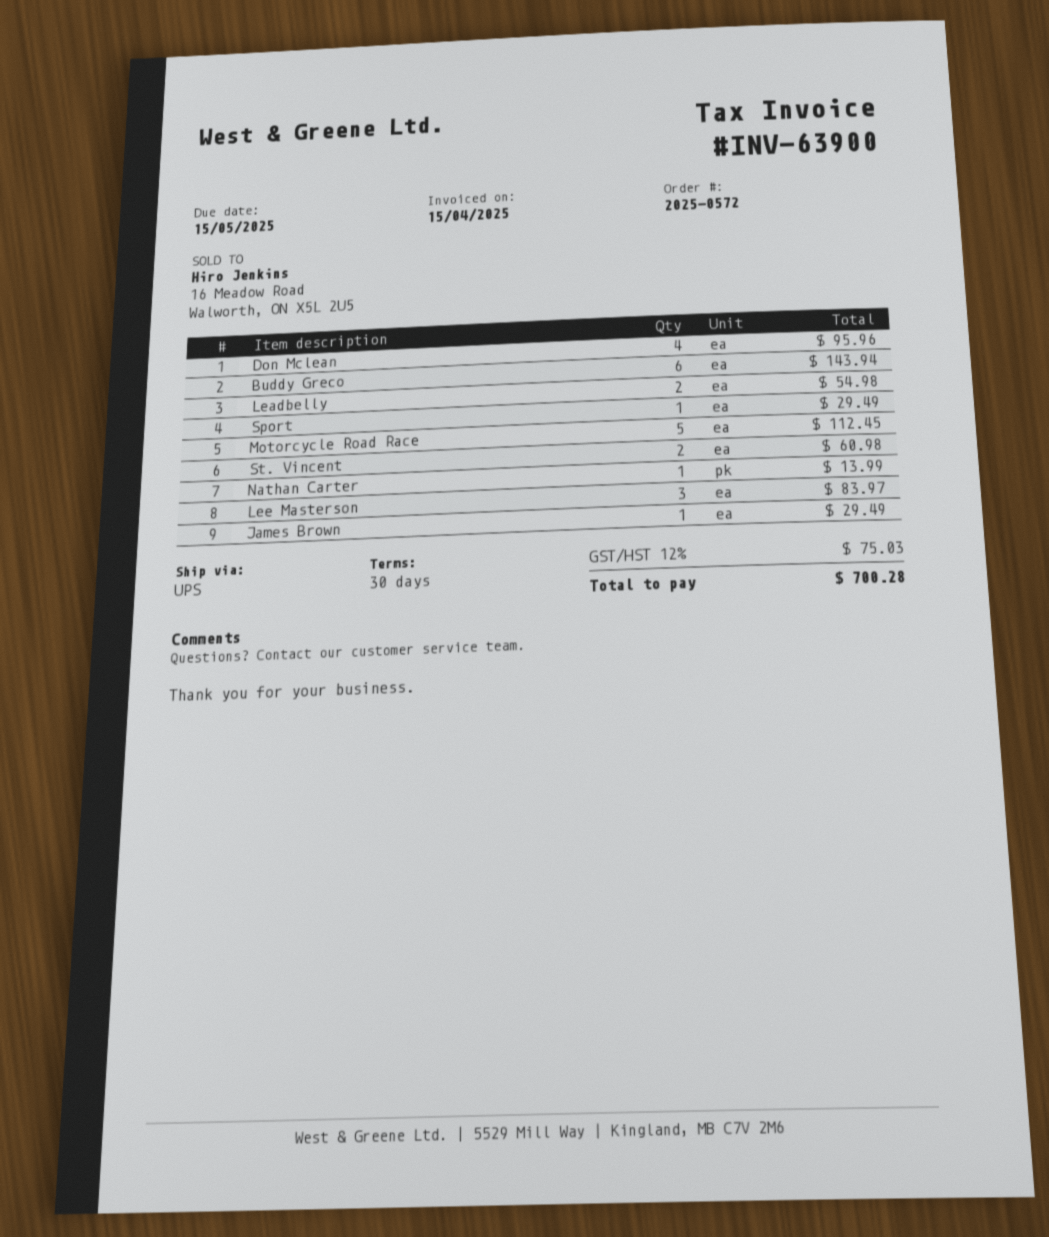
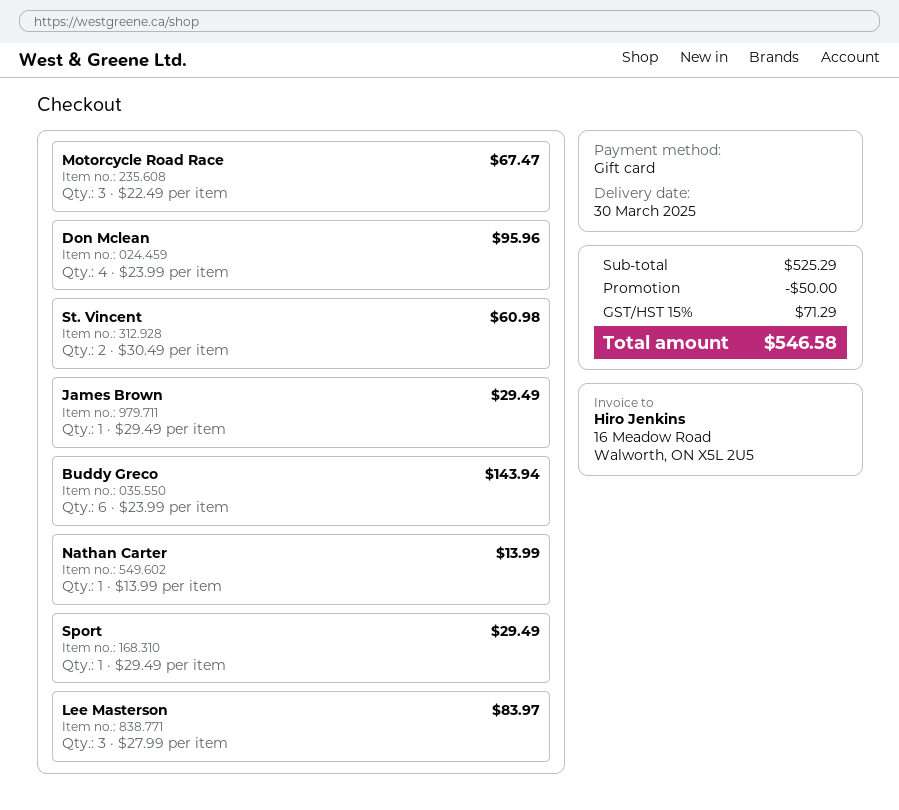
Leadbelly: 2 for 54.98 -> none
Motorcycle Road Race: 5 for 112.45 -> 3 for 67.47
discount: none -> 50.00
tax: 12% = 75.03 -> 15% = 71.29
total: 700.28 -> 546.58

